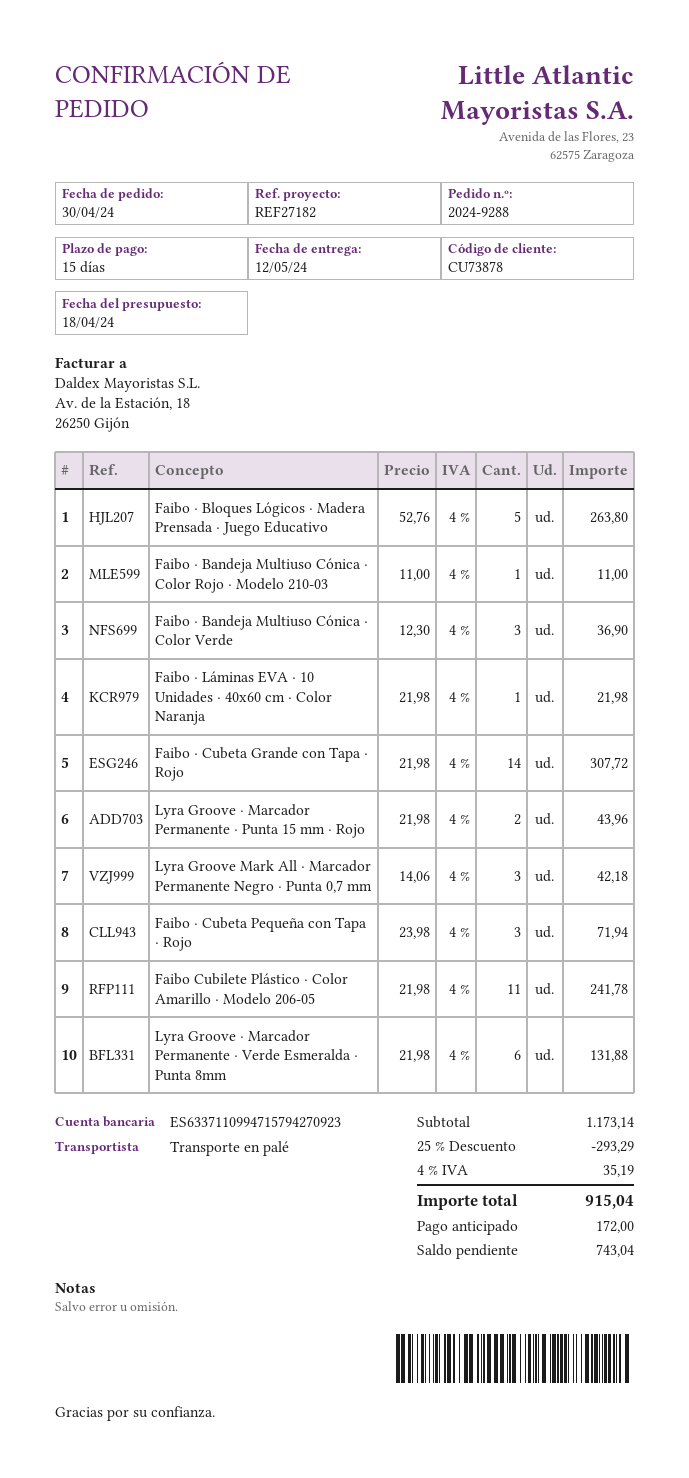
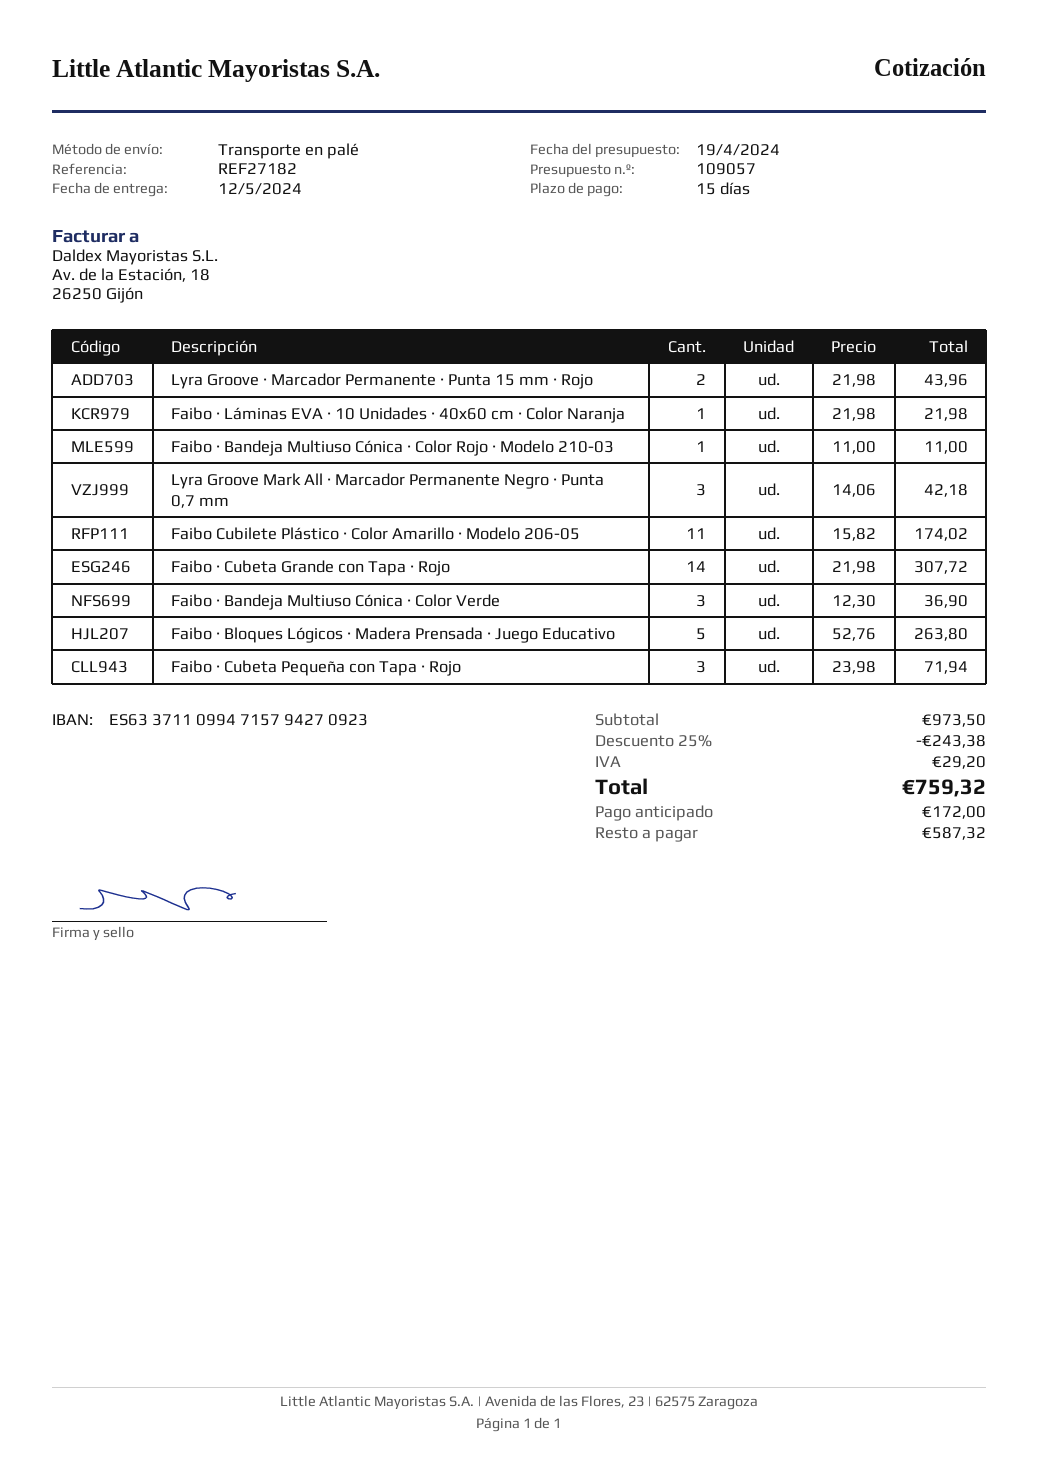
quote date: 2024-04-18 -> 2024-04-19
Faibo Cubilete Plástico · Color Amarillo · Modelo 206-05: 11 x 21.98 = 241.78 -> 11 x 15.82 = 174.02
Lyra Groove · Marcador Permanente · Verde Esmeralda · Punta 8mm: 6 x 21.98 = 131.88 -> none
subtotal: 1173.14 -> 973.50
discount: 25% = 293.29 -> 25% = 243.38
tax: 35.19 -> 29.20
total: 915.04 -> 759.32
balance: 743.04 -> 587.32

